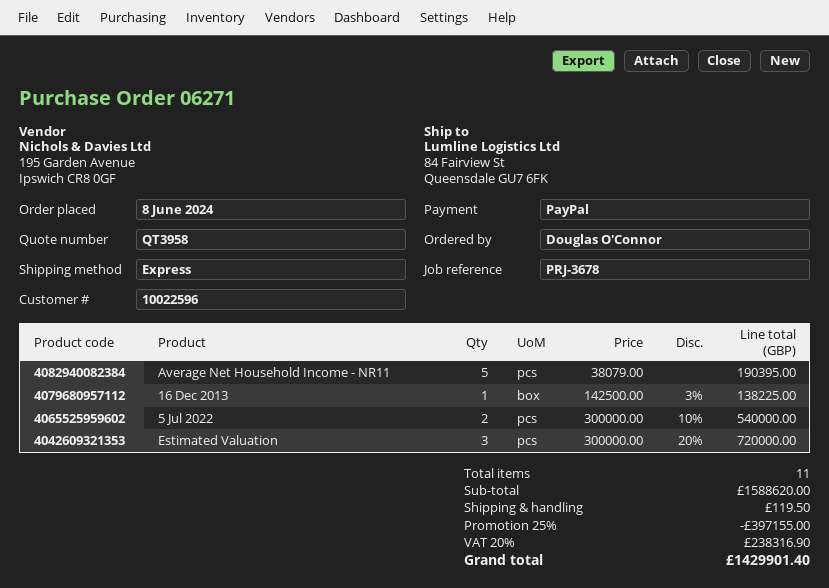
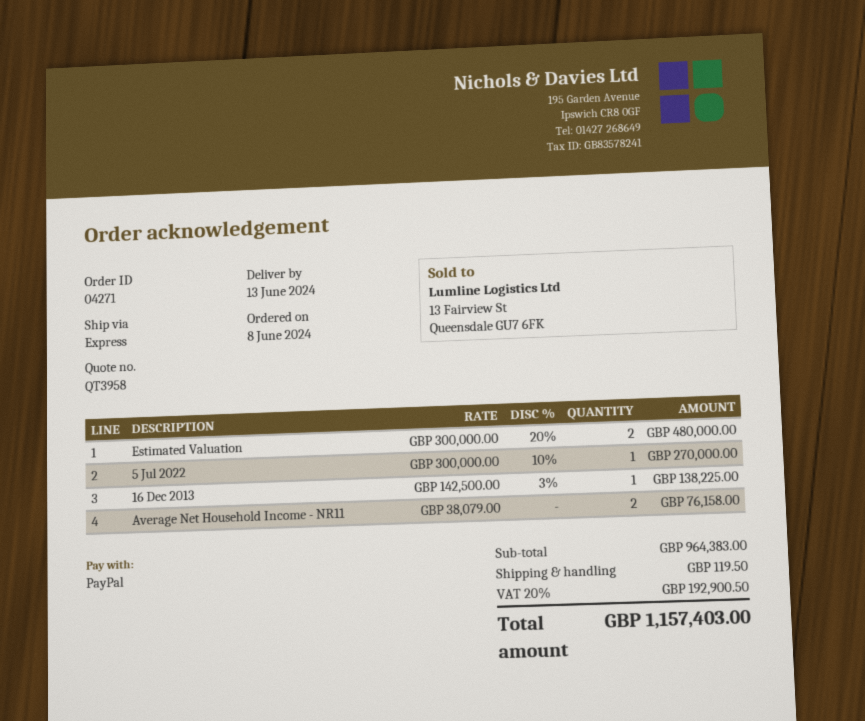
order number: 06271 -> 04271
Average Net Household Income - NR11: 5 x 38079.00 = 190395.00 -> 2 x 38079.00 = 76158.00
5 Jul 2022: 2 x 300000.00 - 10% = 540000.00 -> 1 x 300000.00 - 10% = 270000.00
Estimated Valuation: 3 x 300000.00 - 20% = 720000.00 -> 2 x 300000.00 - 20% = 480000.00
subtotal: 1588620.00 -> 964383.00
discount: 25% = 397155.00 -> none
tax: 20% = 238316.90 -> 20% = 192900.50
total: 1429901.40 -> 1157403.00

